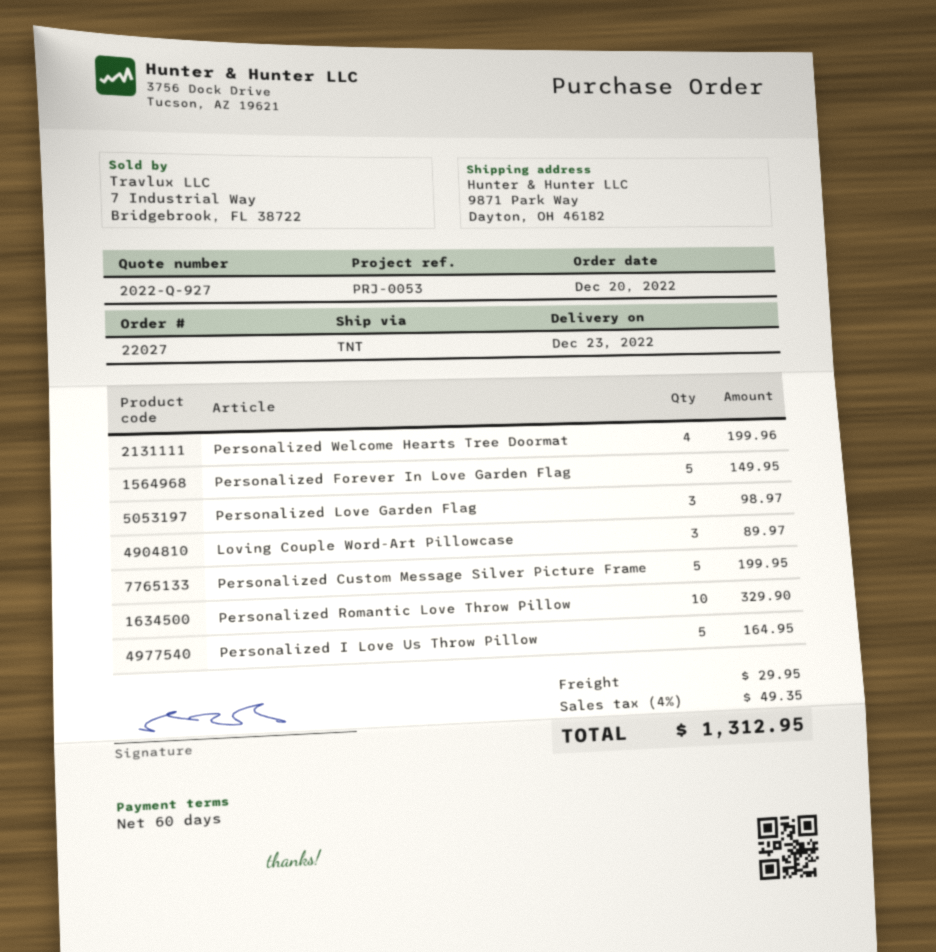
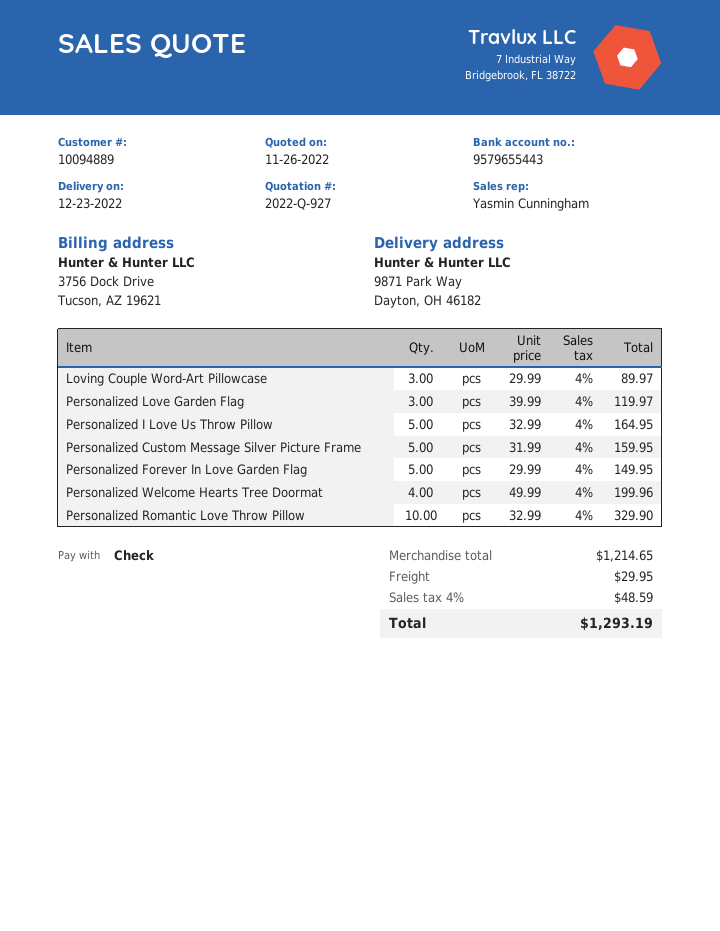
Personalized Love Garden Flag: 3 for 98.97 -> 3 for 119.97
Personalized Custom Message Silver Picture Frame: 5 for 199.95 -> 5 for 159.95
tax: 4% = 49.35 -> 4% = 48.59
total: 1312.95 -> 1293.19

